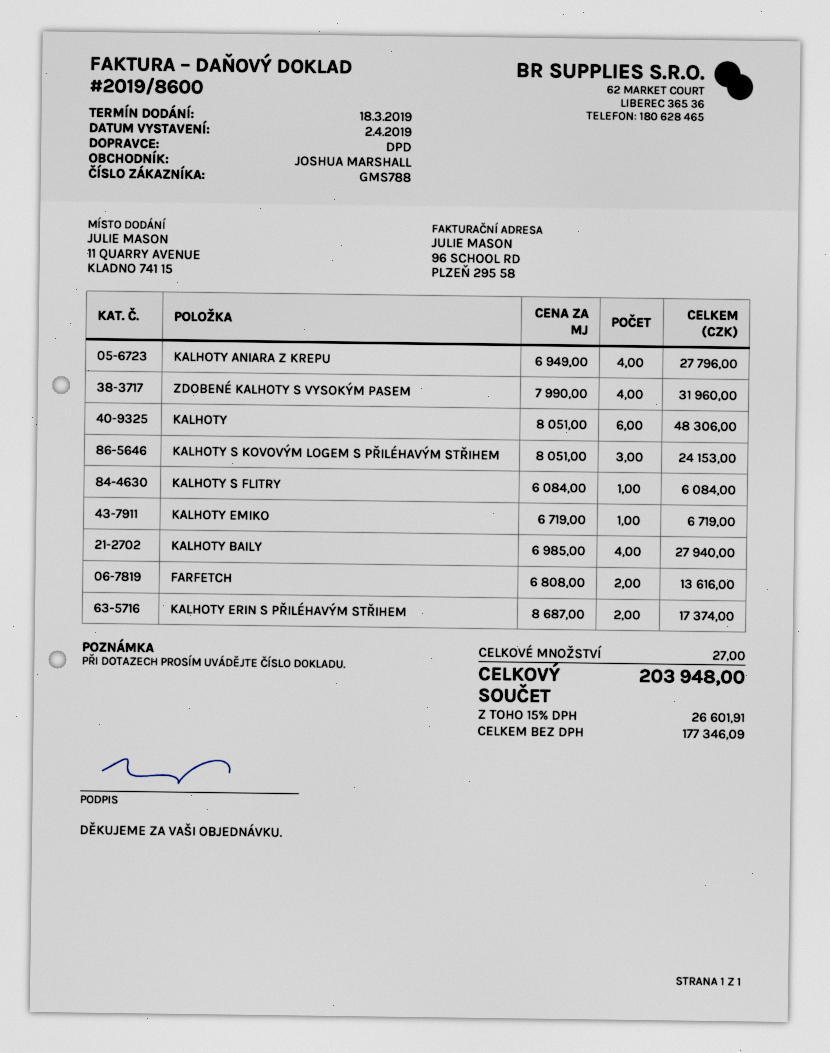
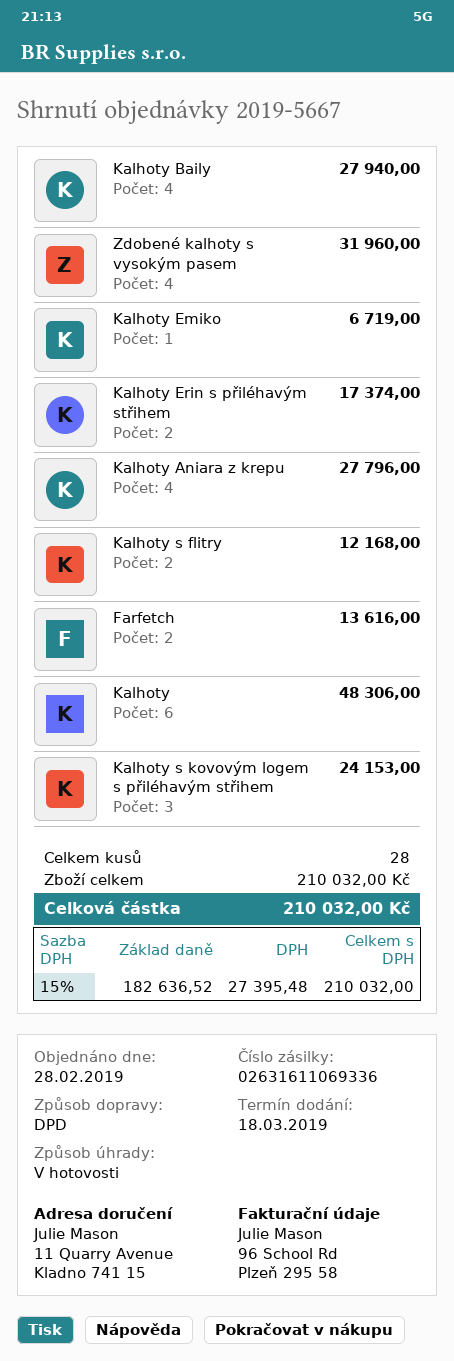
KALHOTY S FLITRY: 1 for 6084.00 -> 2 for 12168.00
total quantity: 27 -> 28
net: 177346.09 -> 182636.52
tax: 15% = 26601.91 -> 15% = 27395.48
total: 203948.00 -> 210032.00

